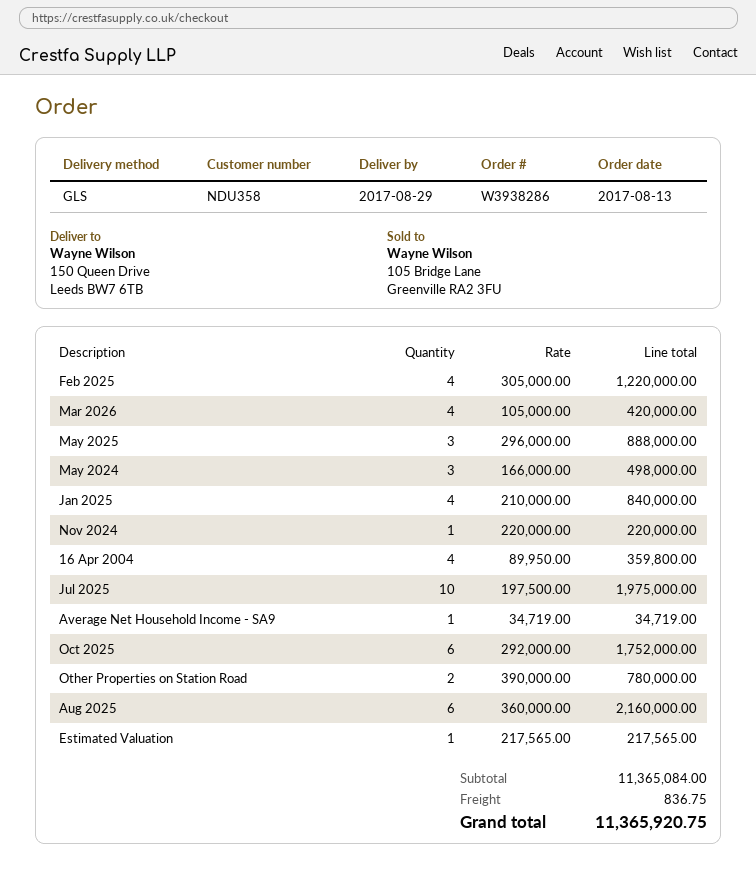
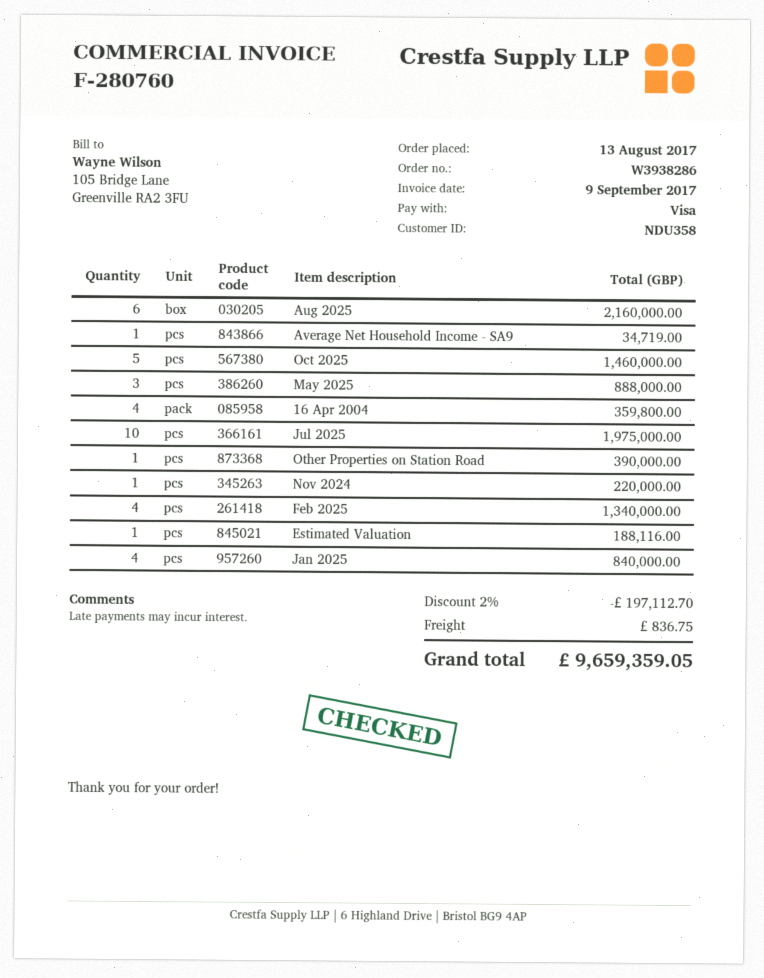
Feb 2025: 4 for 1220000.00 -> 4 for 1340000.00
Mar 2026: 4 for 420000.00 -> none
May 2024: 3 for 498000.00 -> none
Oct 2025: 6 for 1752000.00 -> 5 for 1460000.00
Other Properties on Station Road: 2 for 780000.00 -> 1 for 390000.00
Estimated Valuation: 1 for 217565.00 -> 1 for 188116.00
discount: none -> 2% = 197112.70
total: 11365920.75 -> 9659359.05

